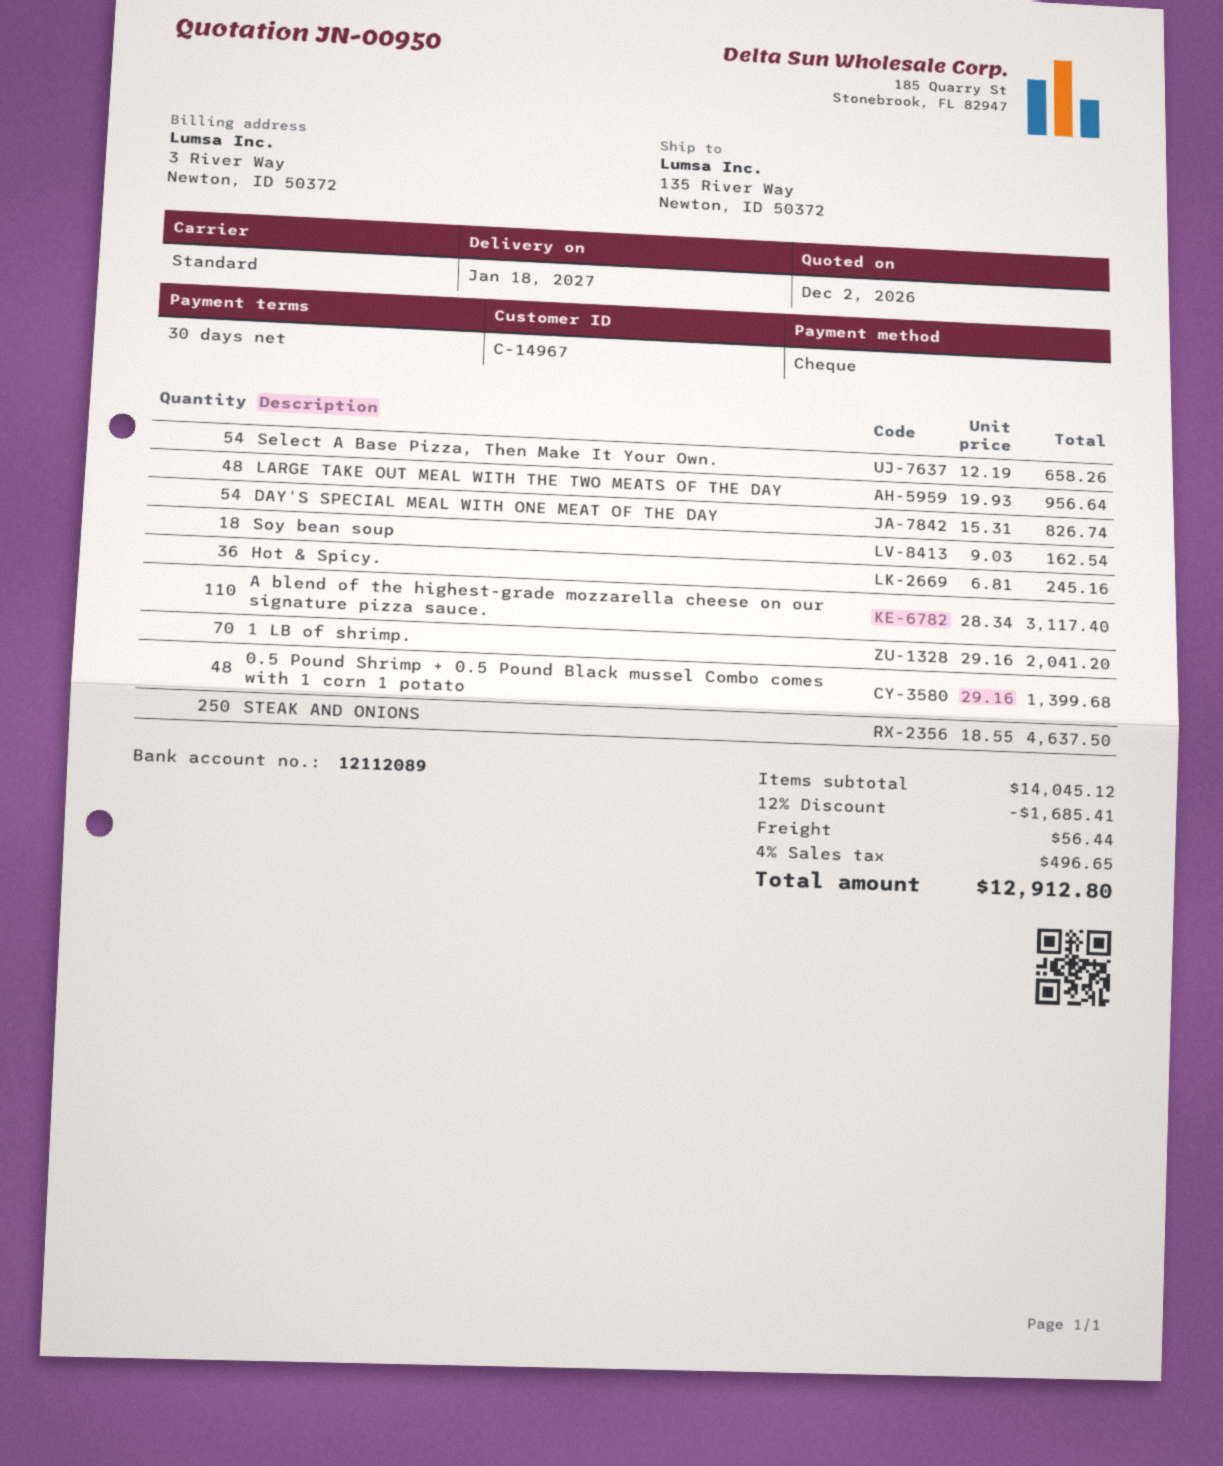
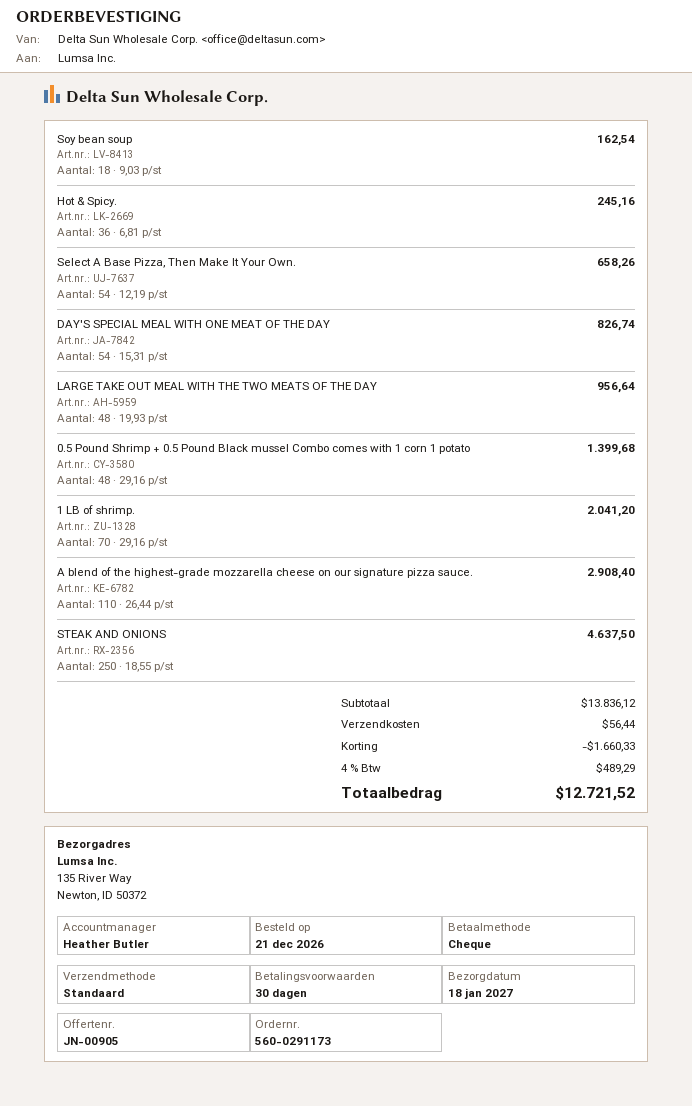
quote number: JN-00950 -> JN-00905
A blend of the highest-grade mozzarella cheese on our signature pizza sauce.: 110 x 28.34 = 3117.40 -> 110 x 26.44 = 2908.40
subtotal: 14045.12 -> 13836.12
discount: 1685.41 -> 1660.33
tax: 4% = 496.65 -> 4% = 489.29
total: 12912.80 -> 12721.52

